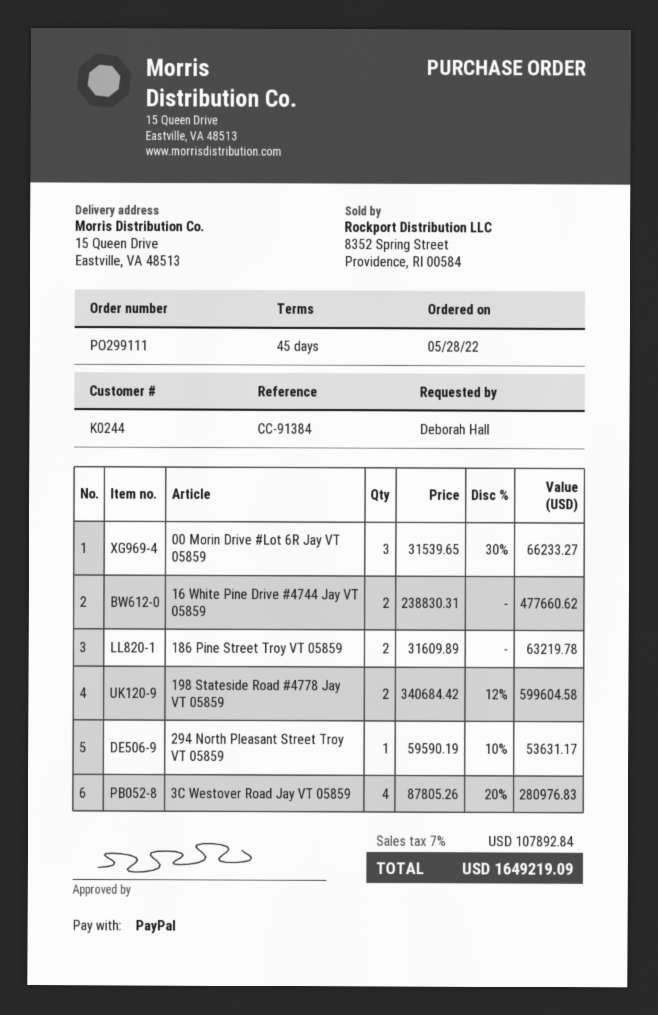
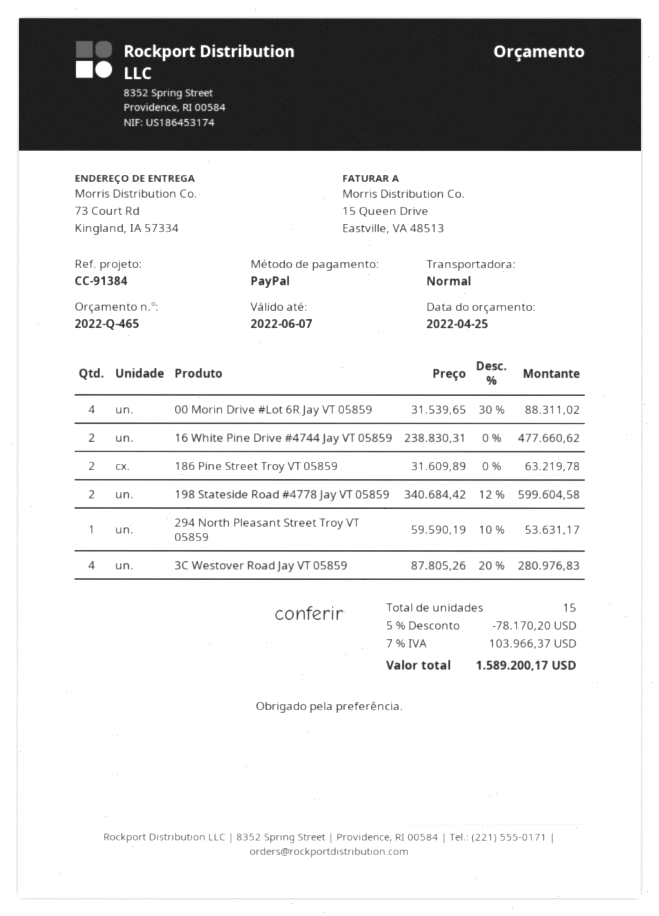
ship to: 15 Queen Drive, Eastville, VA 48513 -> 73 Court Rd, Kingland, IA 57334
00 Morin Drive #Lot 6R Jay VT 05859: 3 x 31539.65 - 30% = 66233.27 -> 4 x 31539.65 - 30% = 88311.02
discount: none -> 5% = 78170.20
tax: 7% = 107892.84 -> 7% = 103966.37
total: 1649219.09 -> 1589200.17

